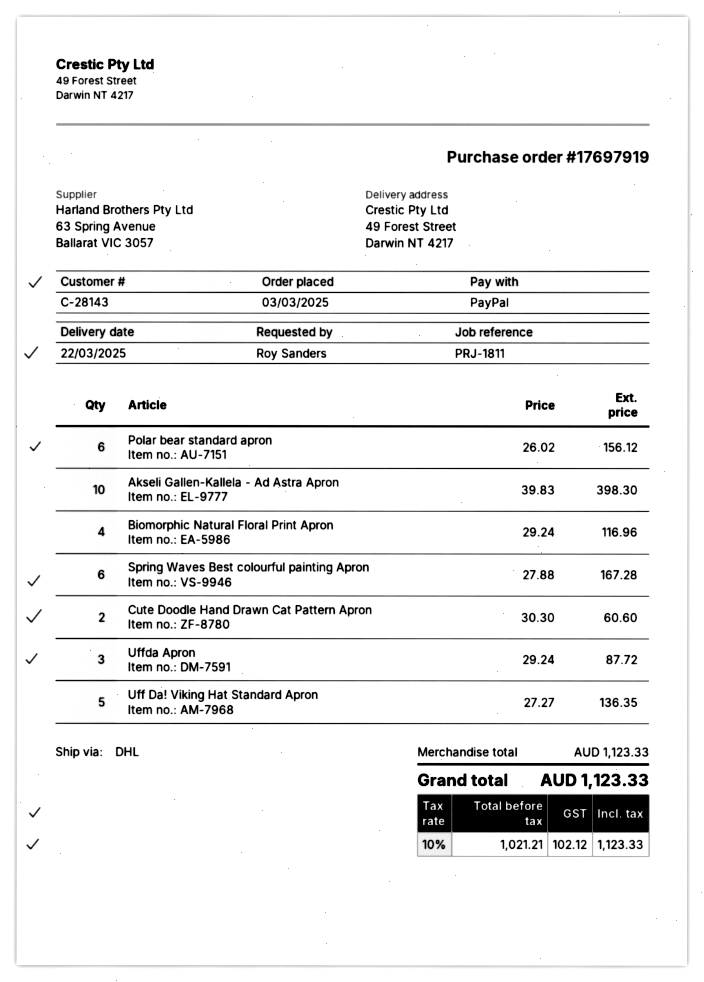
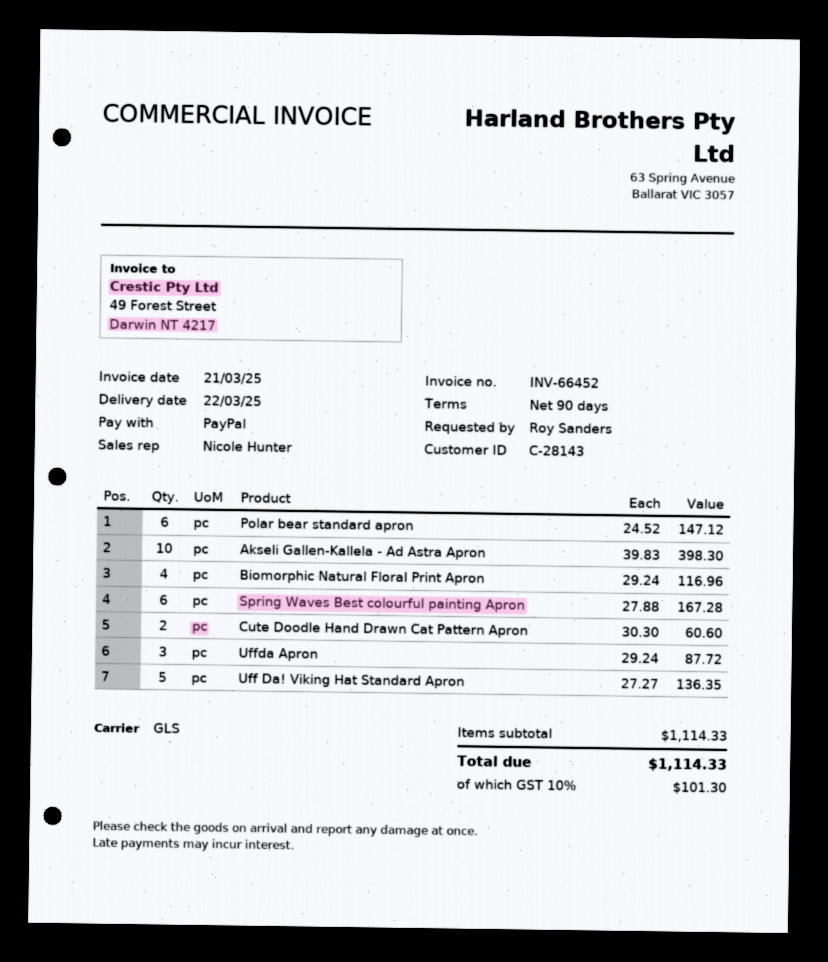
shipping method: DHL -> GLS
Polar bear standard apron: 6 x 26.02 = 156.12 -> 6 x 24.52 = 147.12
subtotal: 1123.33 -> 1114.33
tax: 10% = 102.12 -> 10% = 101.30
total: 1123.33 -> 1114.33

